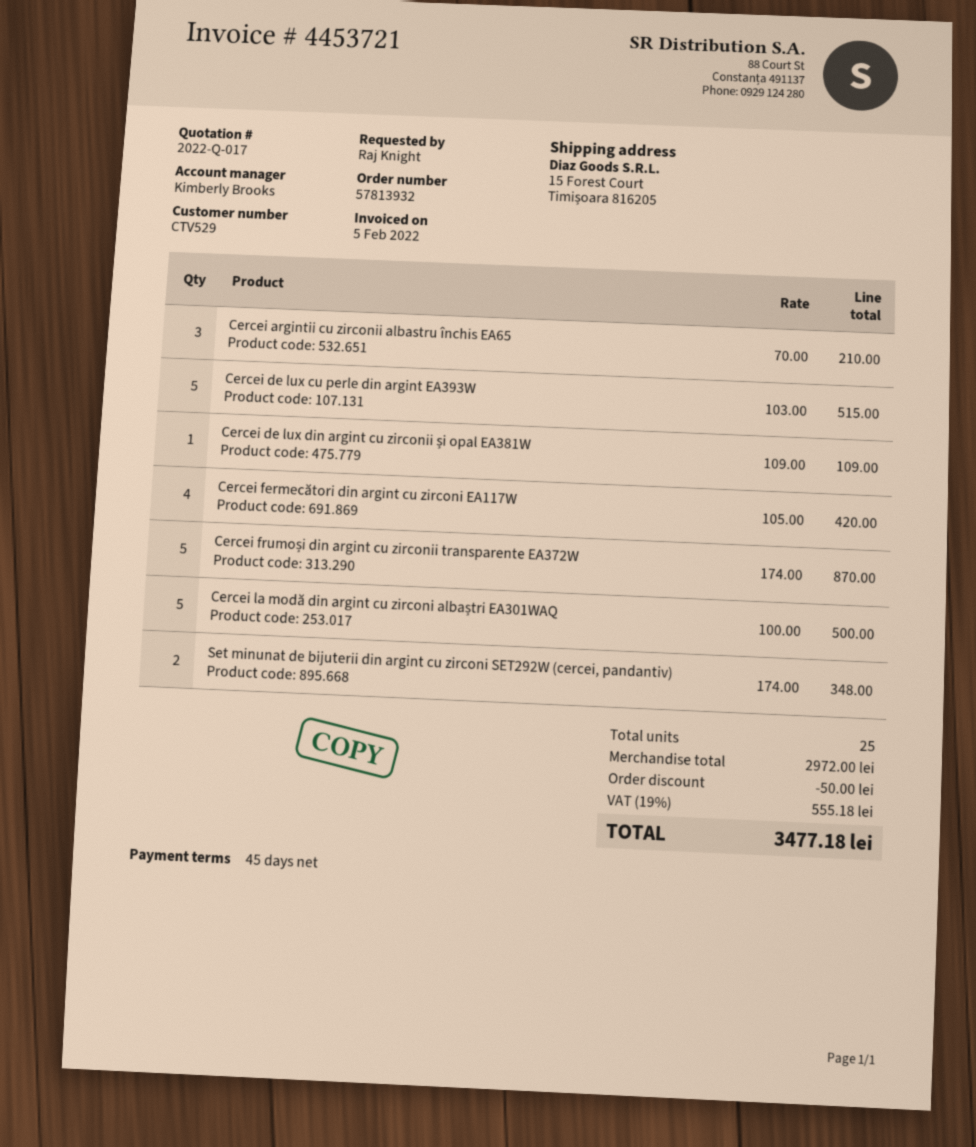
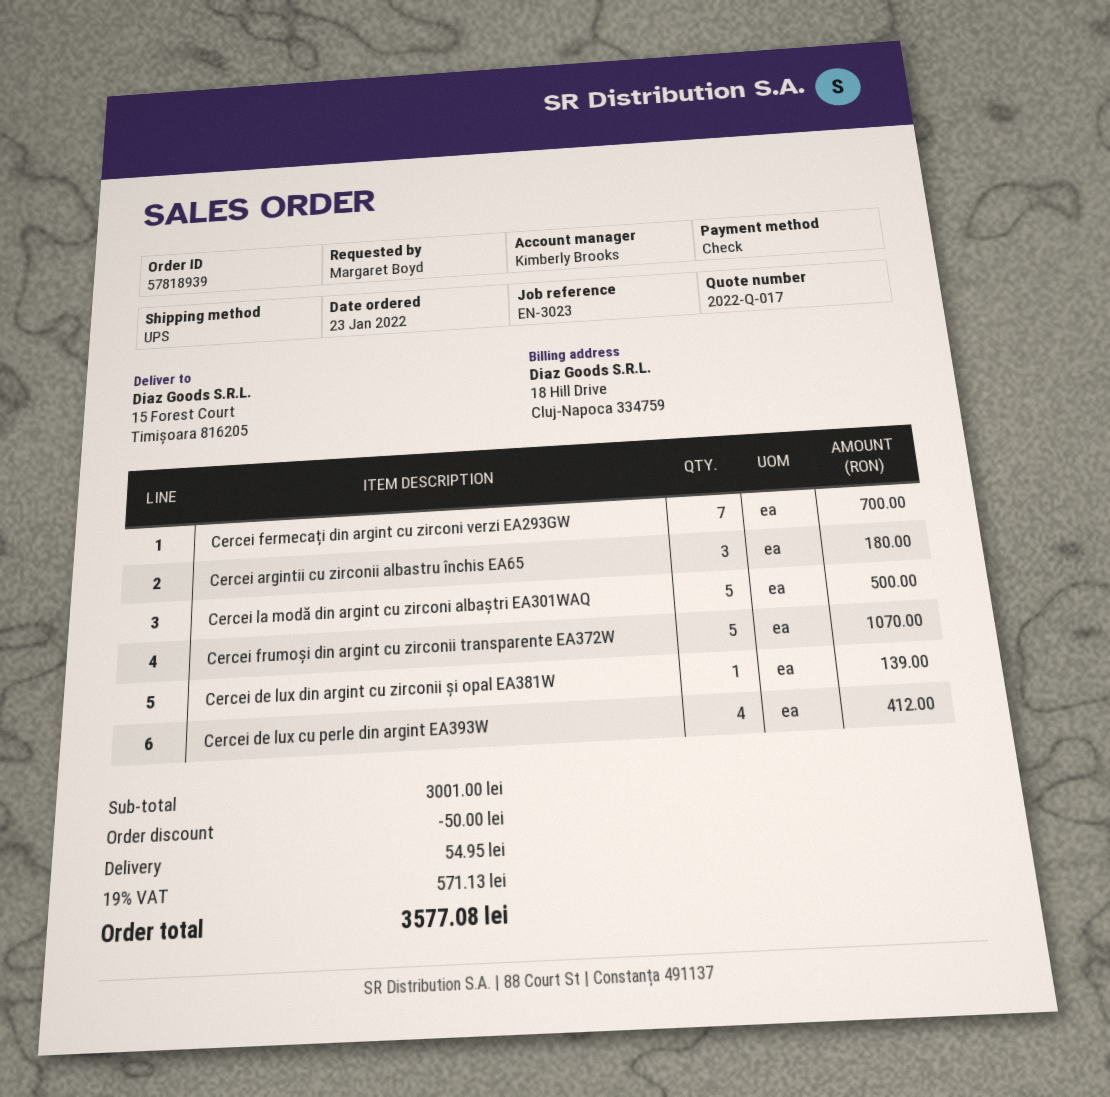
order number: 57813932 -> 57818939
ordered by: Raj Knight -> Margaret Boyd
Cercei argintii cu zirconii albastru închis EA65: 3 for 210.00 -> 3 for 180.00
Cercei de lux cu perle din argint EA393W: 5 for 515.00 -> 4 for 412.00
Cercei de lux din argint cu zirconii și opal EA381W: 1 for 109.00 -> 1 for 139.00
Cercei fermecători din argint cu zirconi EA117W: 4 for 420.00 -> none
Cercei frumoși din argint cu zirconii transparente EA372W: 5 for 870.00 -> 5 for 1070.00
Set minunat de bijuterii din argint cu zirconi SET292W (cercei, pandantiv): 2 for 348.00 -> none
Cercei fermecați din argint cu zirconi verzi EA293GW: none -> 7 for 700.00
subtotal: 2972.00 -> 3001.00
shipping: none -> 54.95
tax: 19% = 555.18 -> 19% = 571.13
total: 3477.18 -> 3577.08

